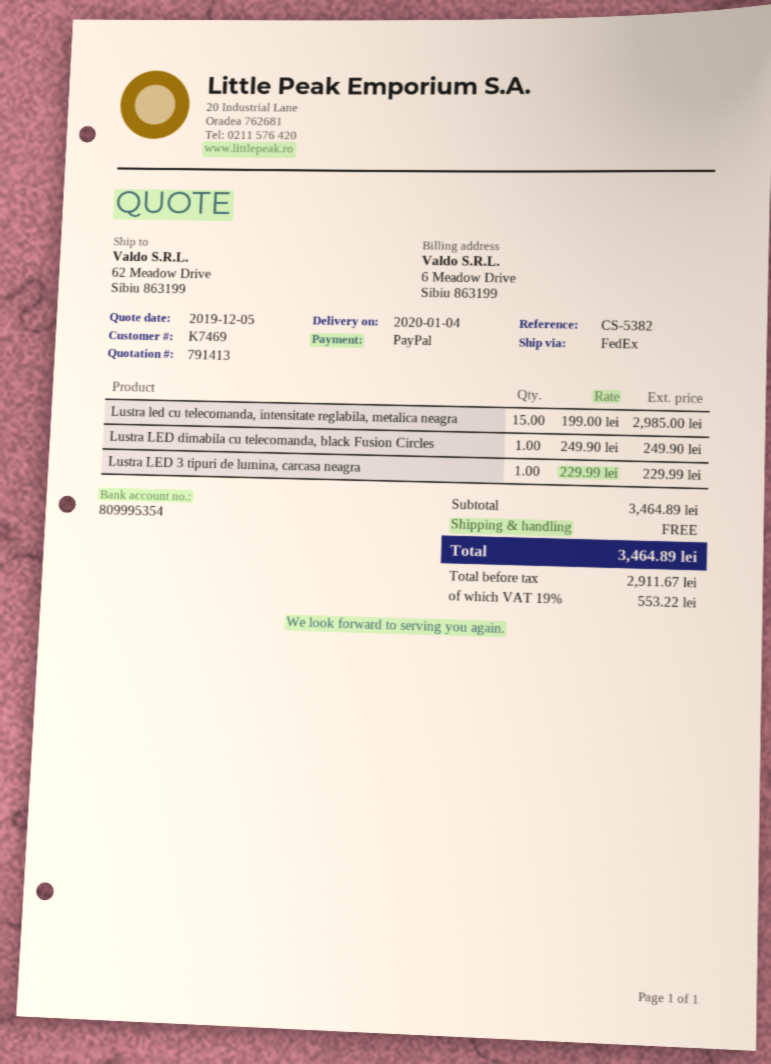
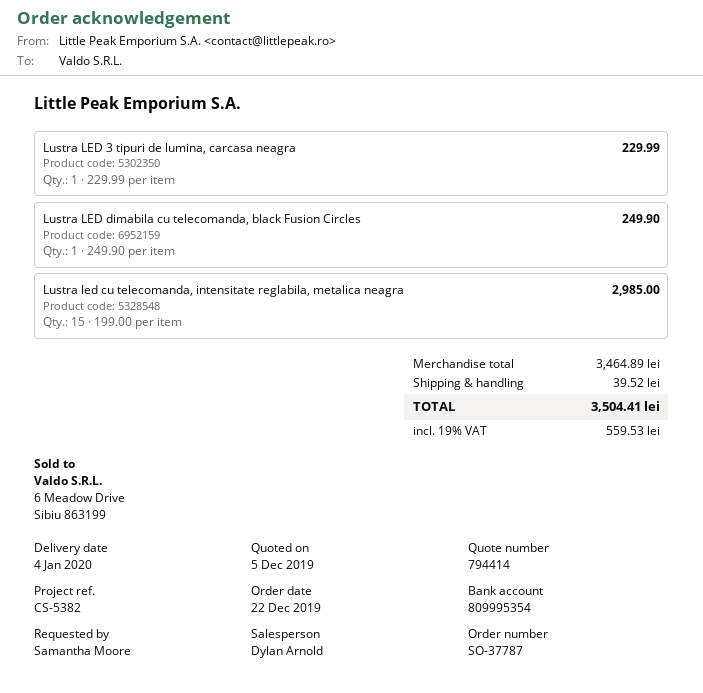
quote number: 791413 -> 794414
shipping: 0.00 -> 39.52
tax: 19% = 553.22 -> 19% = 559.53
total: 3464.89 -> 3504.41

